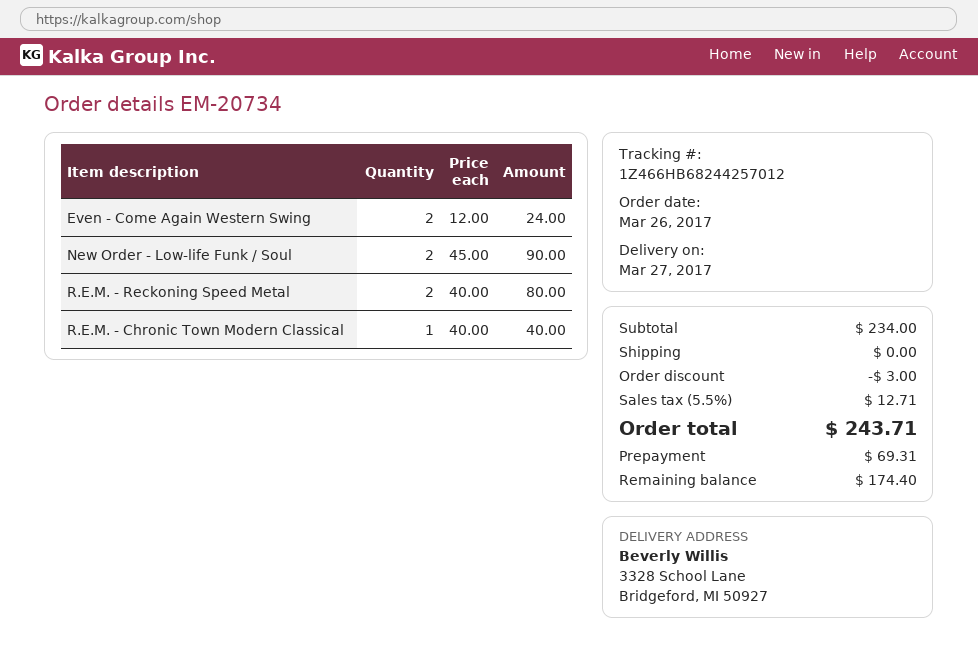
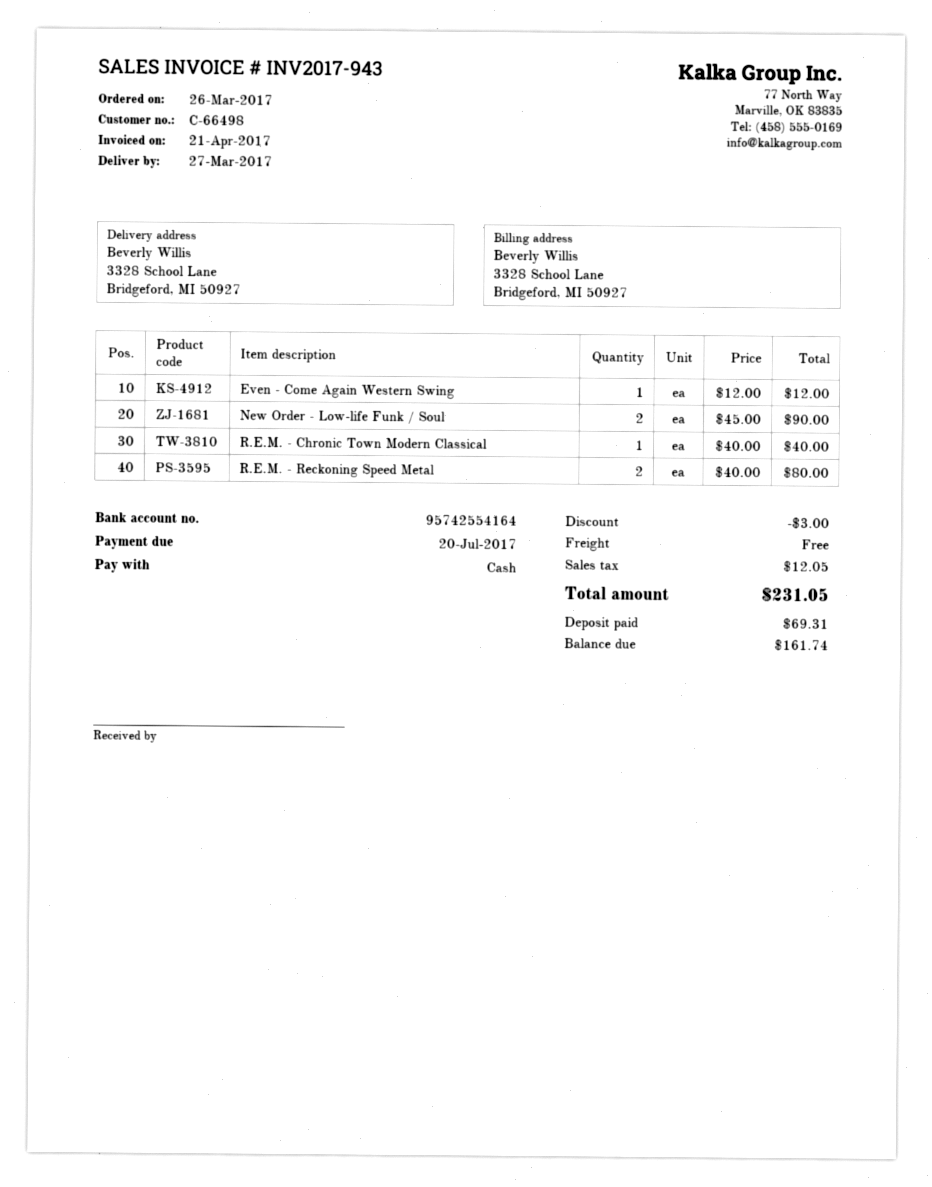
Even - Come Again Western Swing: 2 x 12.00 = 24.00 -> 1 x 12.00 = 12.00
tax: 12.71 -> 12.05
total: 243.71 -> 231.05
balance: 174.40 -> 161.74

